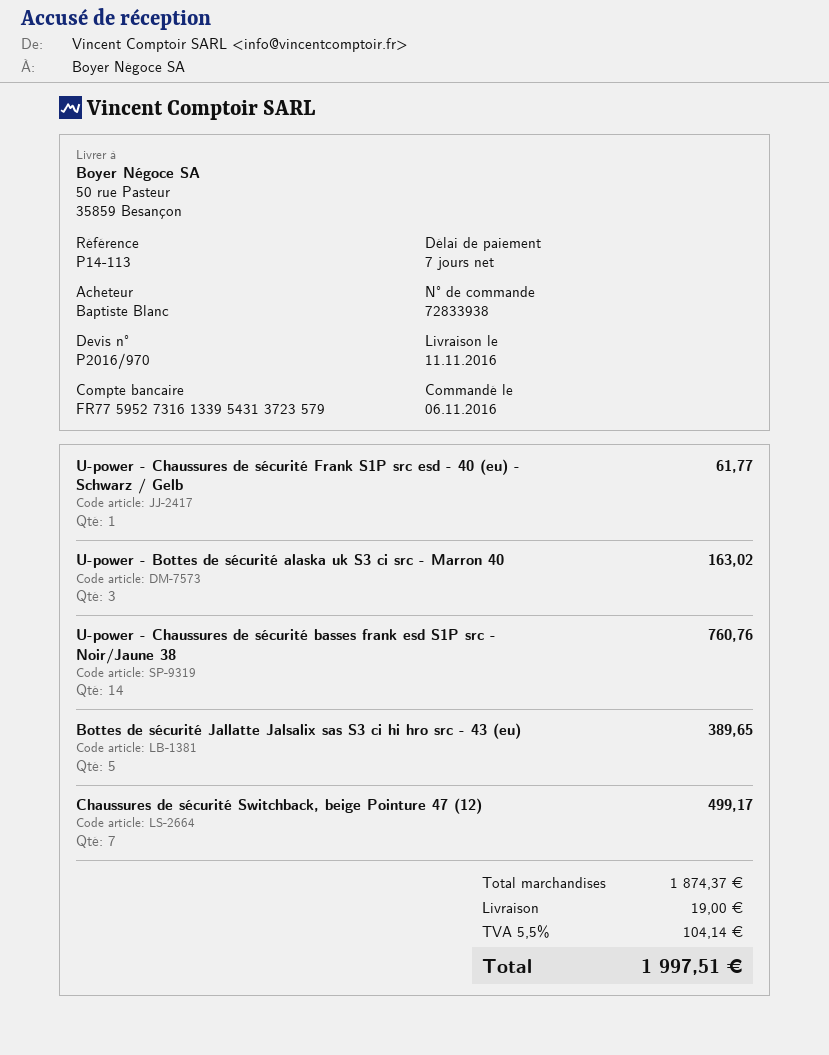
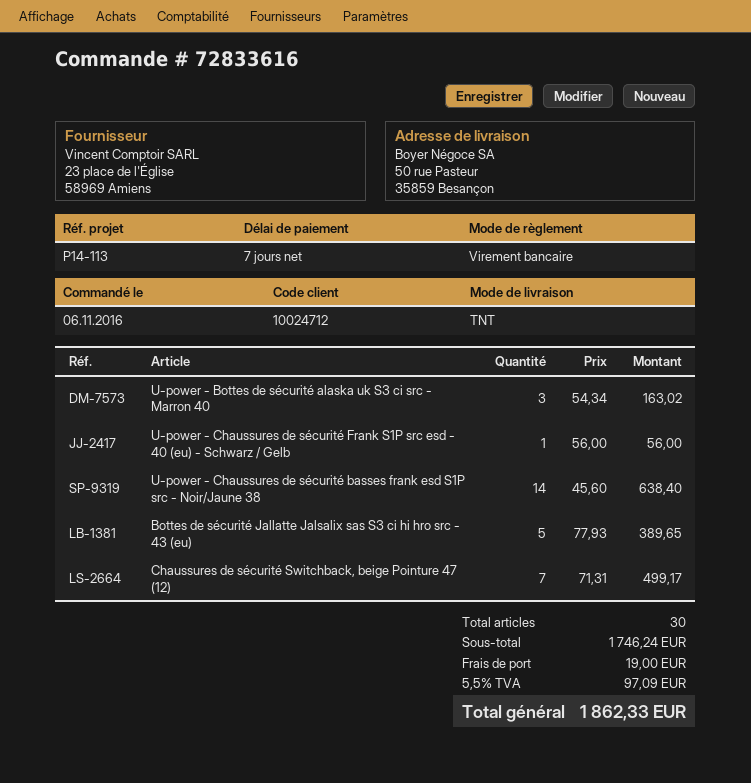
order number: 72833938 -> 72833616
U-power - Chaussures de sécurité Frank S1P src esd - 40 (eu) - Schwarz / Gelb: 1 for 61.77 -> 1 for 56.00
U-power - Chaussures de sécurité basses frank esd S1P src - Noir/Jaune 38: 14 for 760.76 -> 14 for 638.40
subtotal: 1874.37 -> 1746.24
tax: 5.5% = 104.14 -> 5.5% = 97.09
total: 1997.51 -> 1862.33

